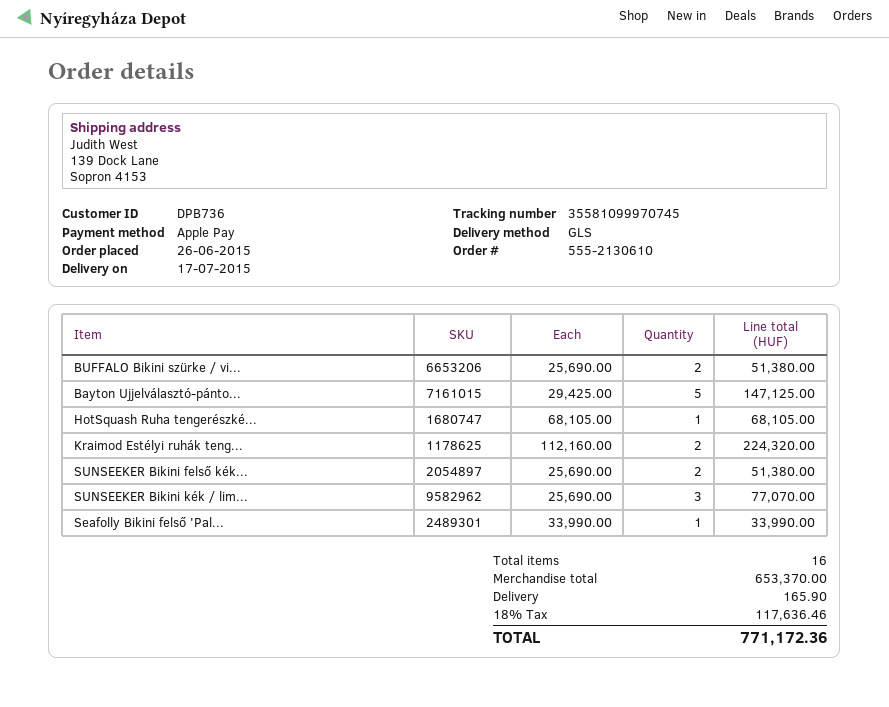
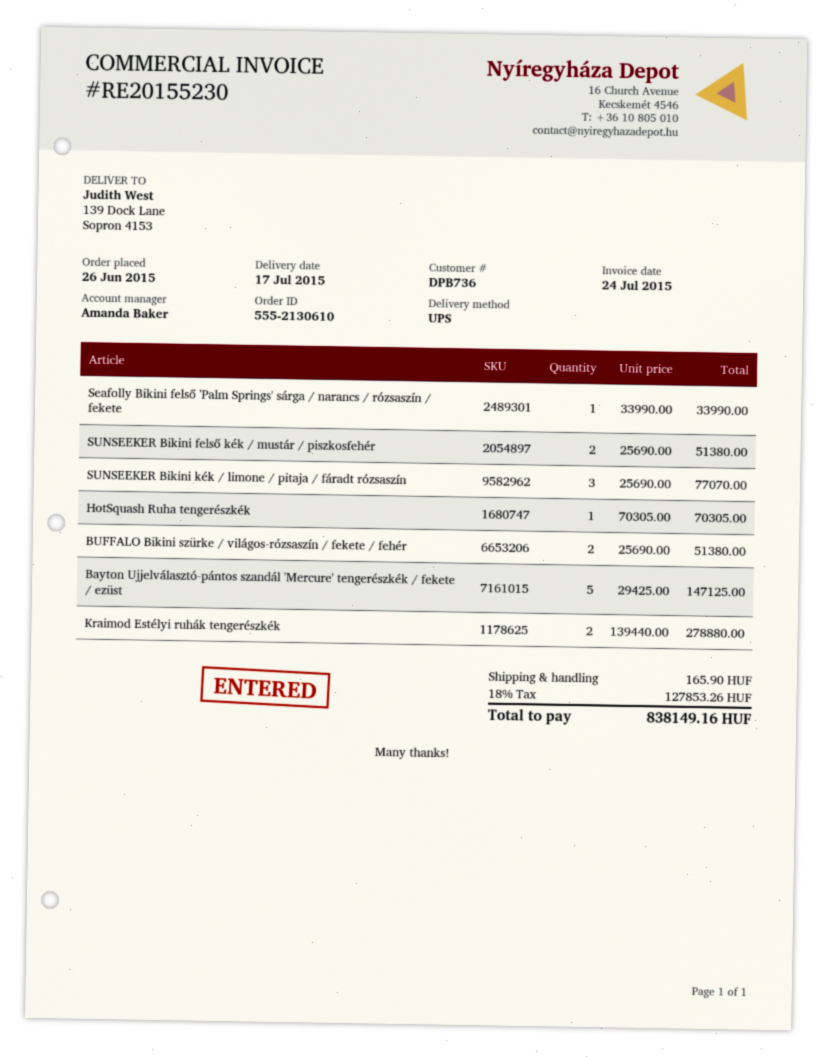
shipping method: GLS -> UPS
HotSquash Ruha tengerészké...: 1 x 68105.00 = 68105.00 -> 1 x 70305.00 = 70305.00
Kraimod Estélyi ruhák teng...: 2 x 112160.00 = 224320.00 -> 2 x 139440.00 = 278880.00
tax: 18% = 117636.46 -> 18% = 127853.26
total: 771172.36 -> 838149.16

